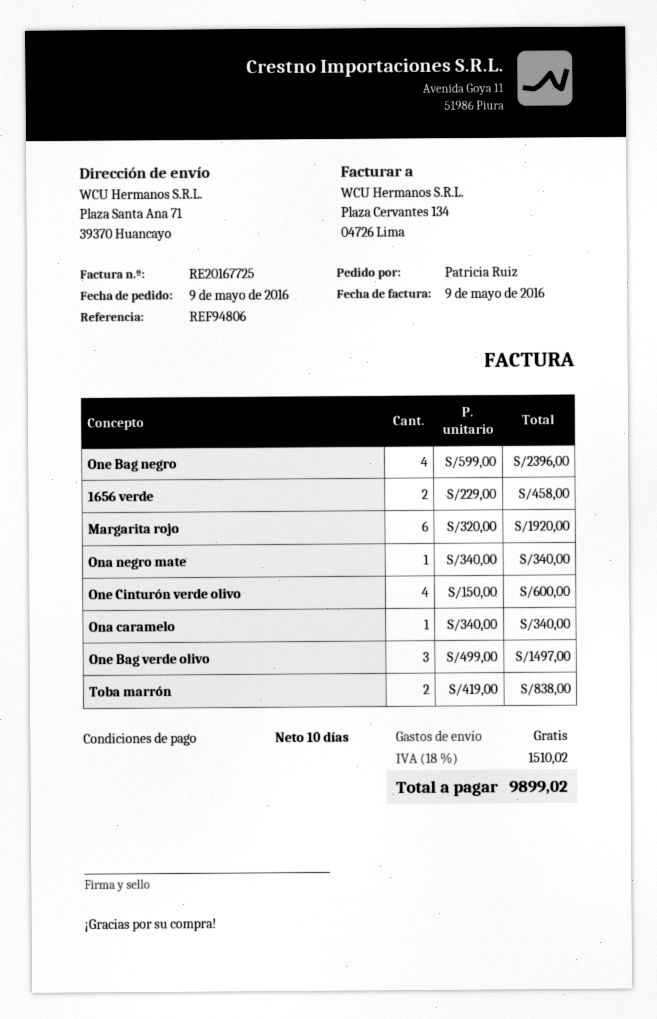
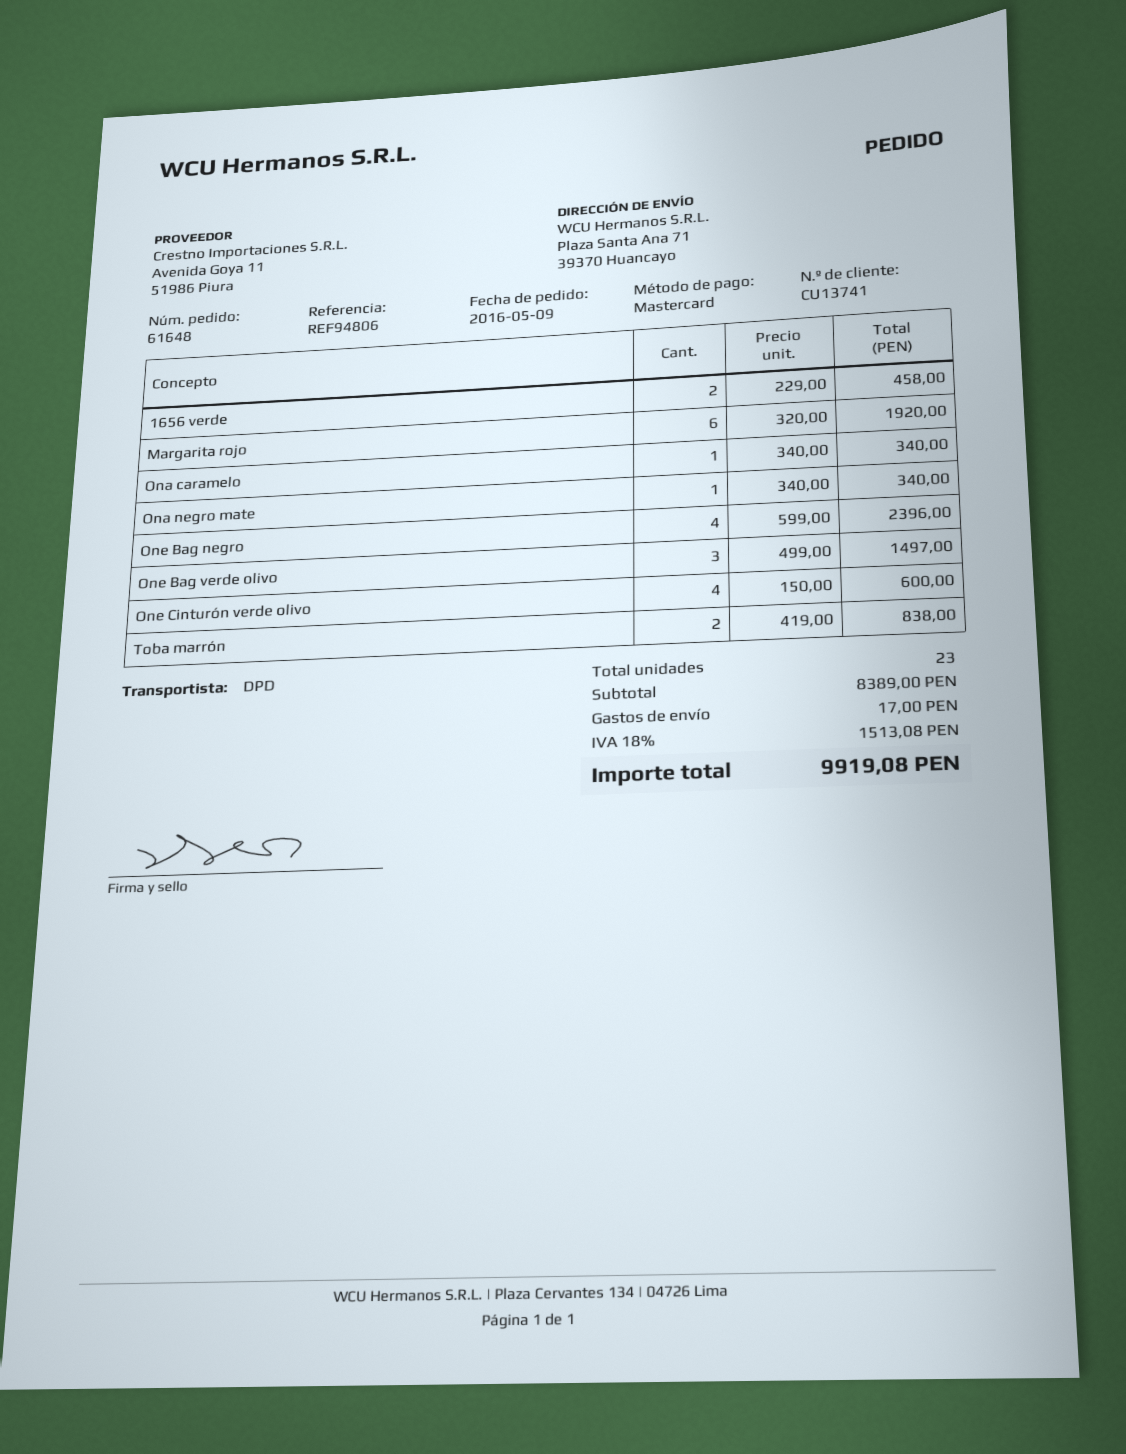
shipping: 0.00 -> 17.00
tax: 18% = 1510.02 -> 18% = 1513.08
total: 9899.02 -> 9919.08

